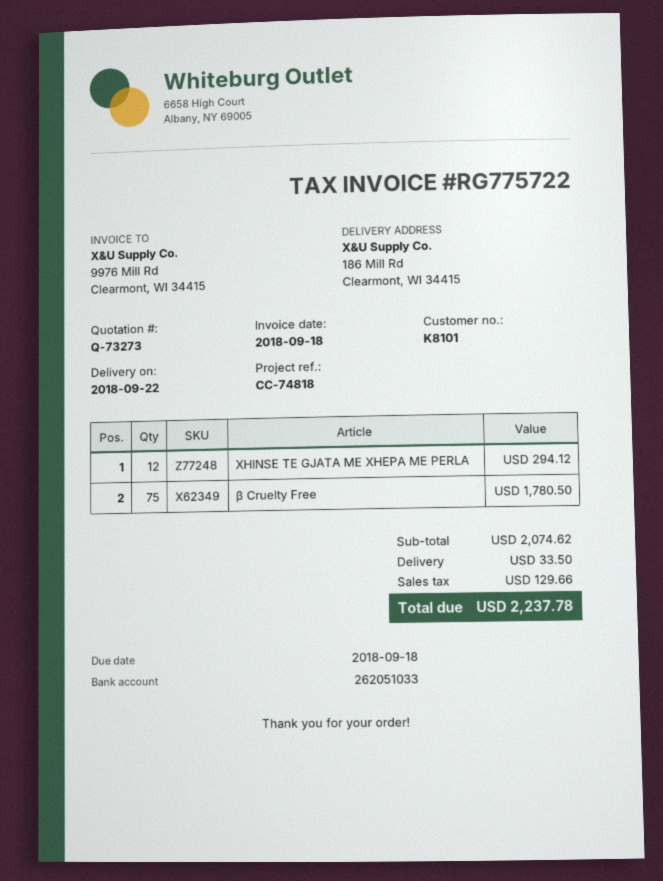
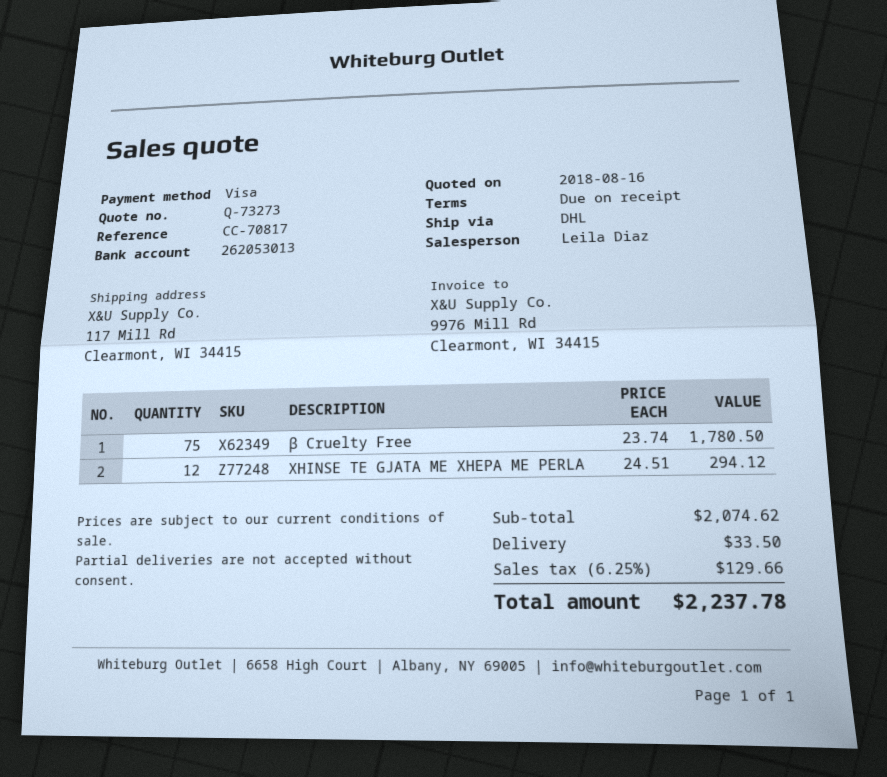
reference: CC-74818 -> CC-70817
bank account: 262051033 -> 262053013
ship to: 186 Mill Rd, Clearmont, WI 34415 -> 117 Mill Rd, Clearmont, WI 34415

